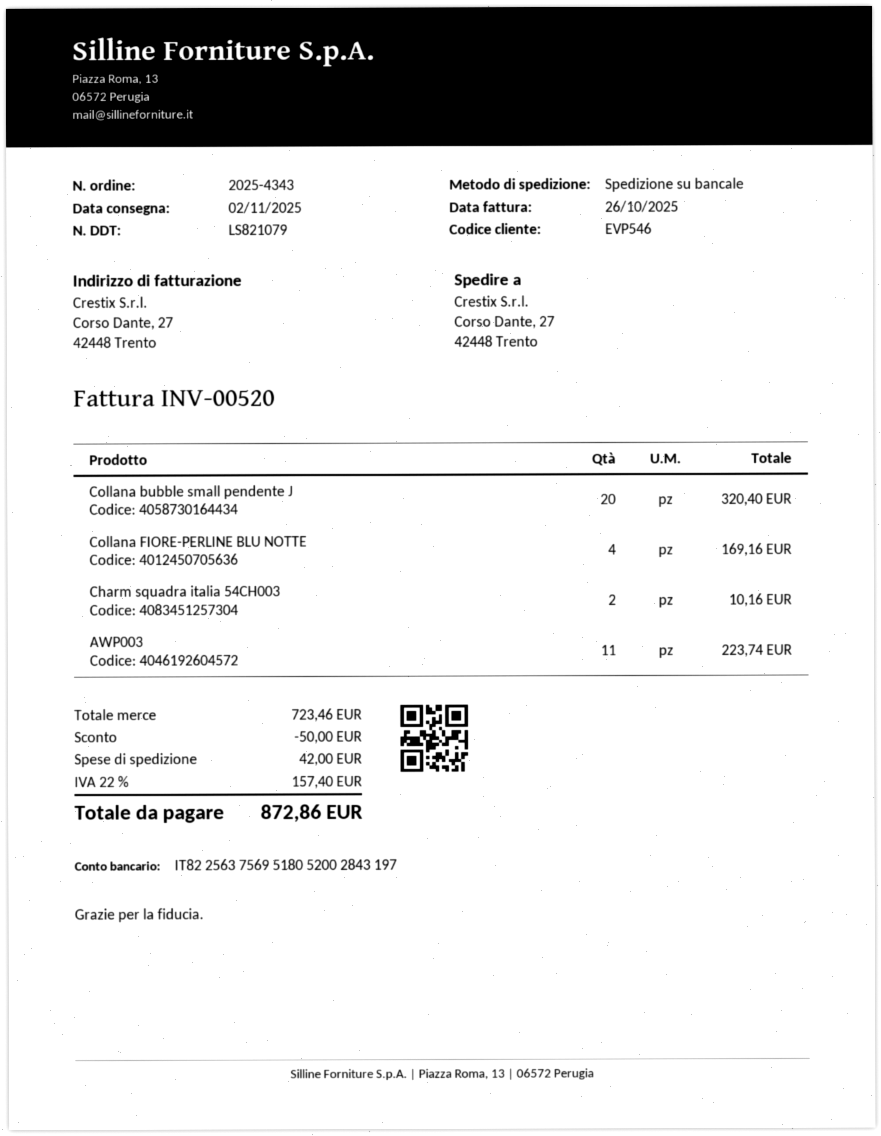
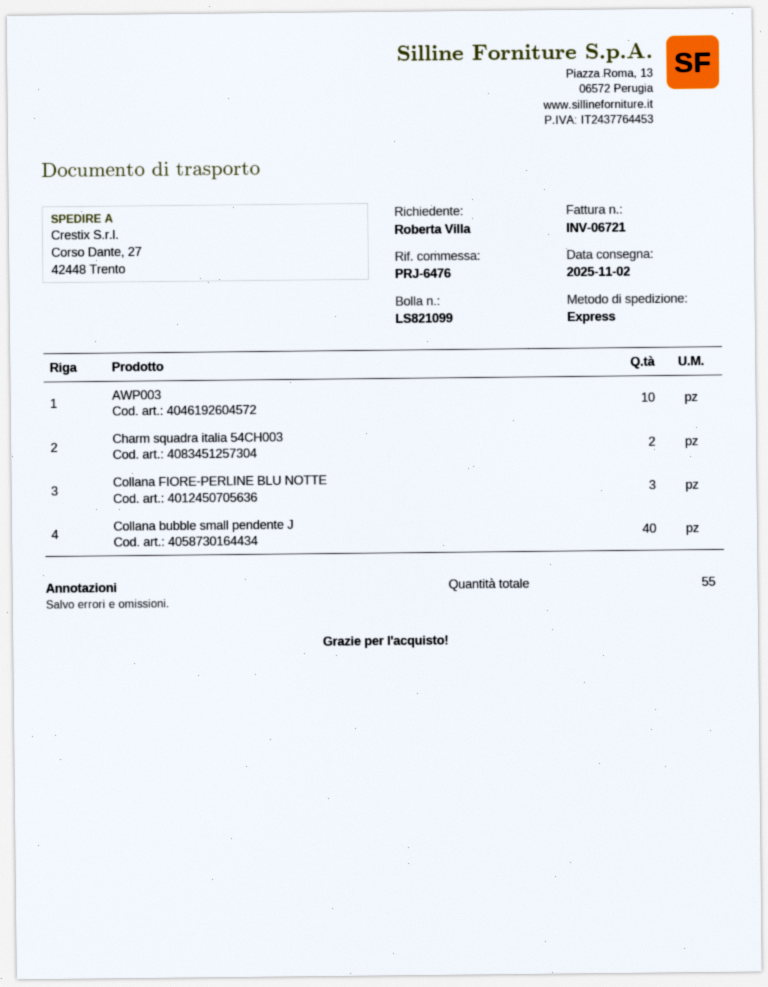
delivery note number: LS821079 -> LS821099
invoice number: INV-00520 -> INV-06721
shipping method: pallet freight -> express
Collana bubble small pendente J: 20 -> 40
Collana FIORE-PERLINE BLU NOTTE: 4 -> 3
AWP003: 11 -> 10

